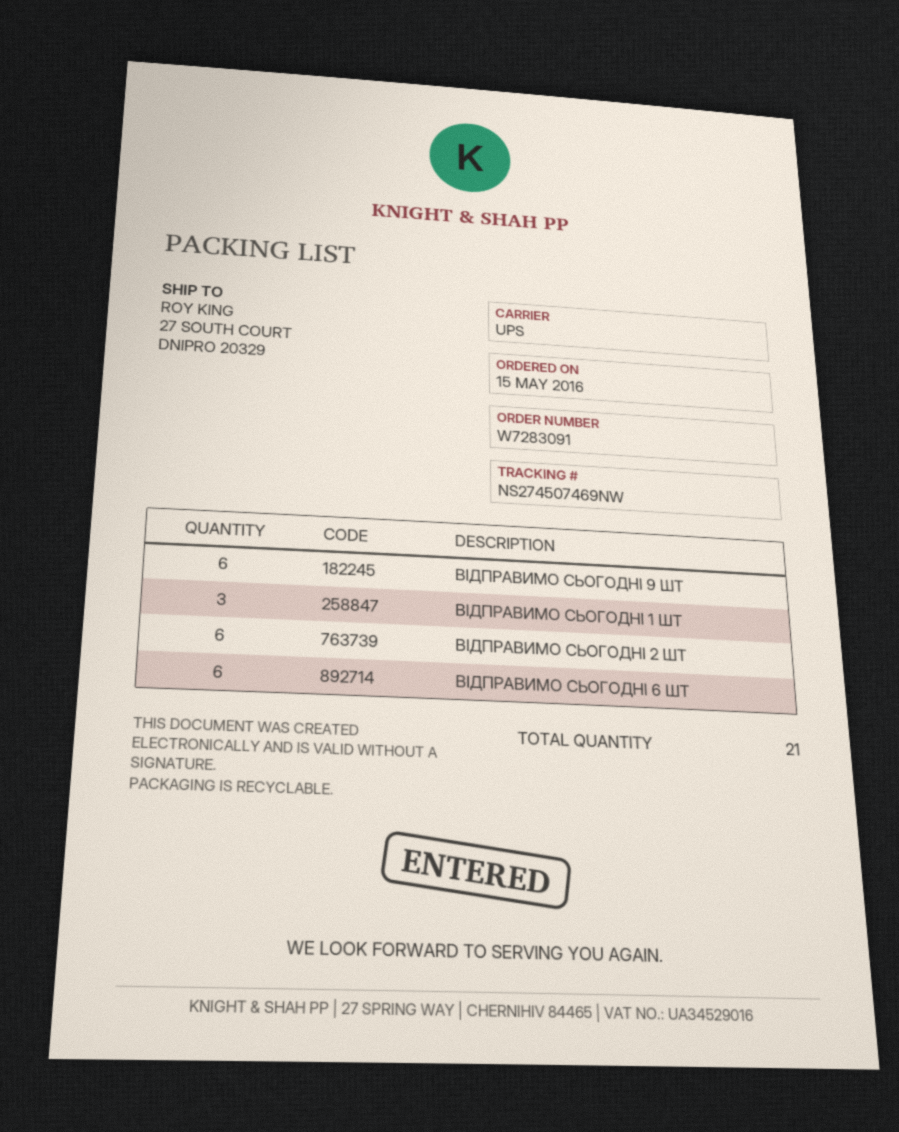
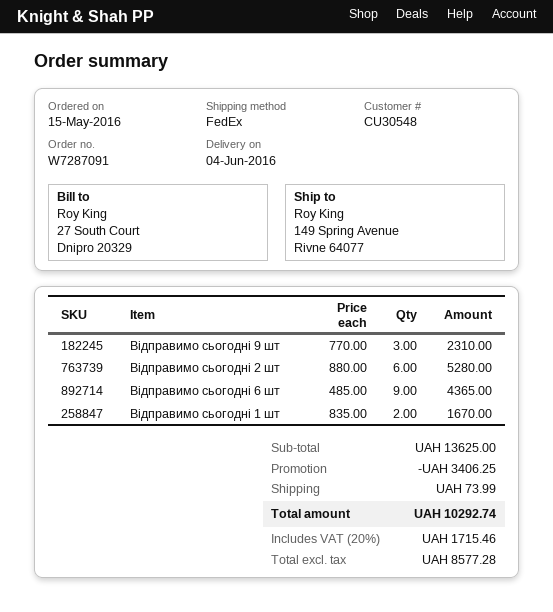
order number: W7283091 -> W7287091
shipping method: UPS -> FedEx
ship to: 27 SOUTH COURT, DNIPRO 20329 -> 149 Spring Avenue, Rivne 64077
ВІДПРАВИМО СЬОГОДНІ 9 ШТ: 6 -> 3
ВІДПРАВИМО СЬОГОДНІ 1 ШТ: 3 -> 2
ВІДПРАВИМО СЬОГОДНІ 6 ШТ: 6 -> 9

